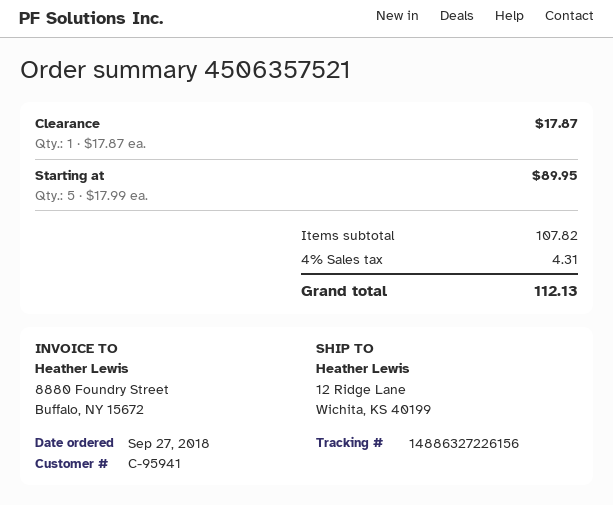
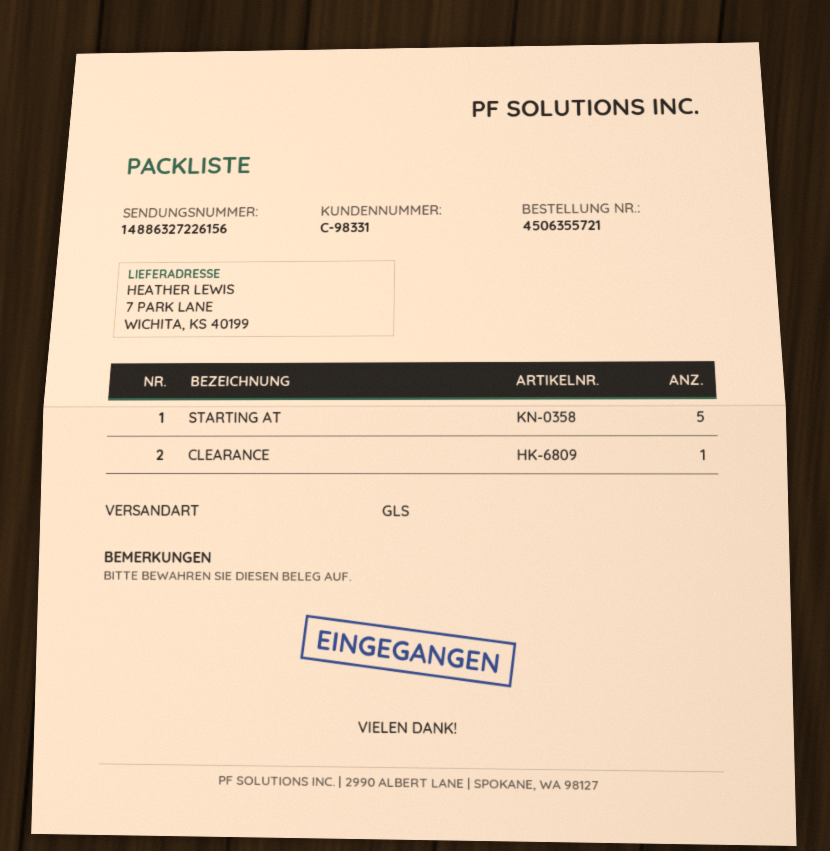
order number: 4506357521 -> 4506355721
customer number: C-95941 -> C-98331
ship to: 12 Ridge Lane, Wichita, KS 40199 -> 7 PARK LANE, WICHITA, KS 40199

